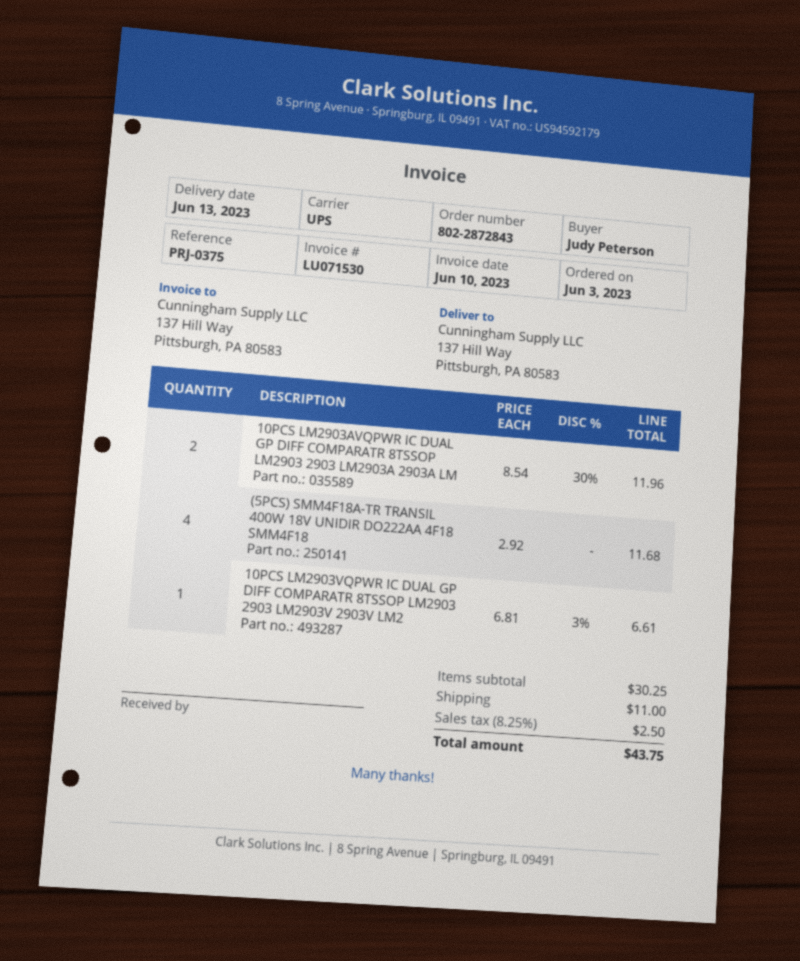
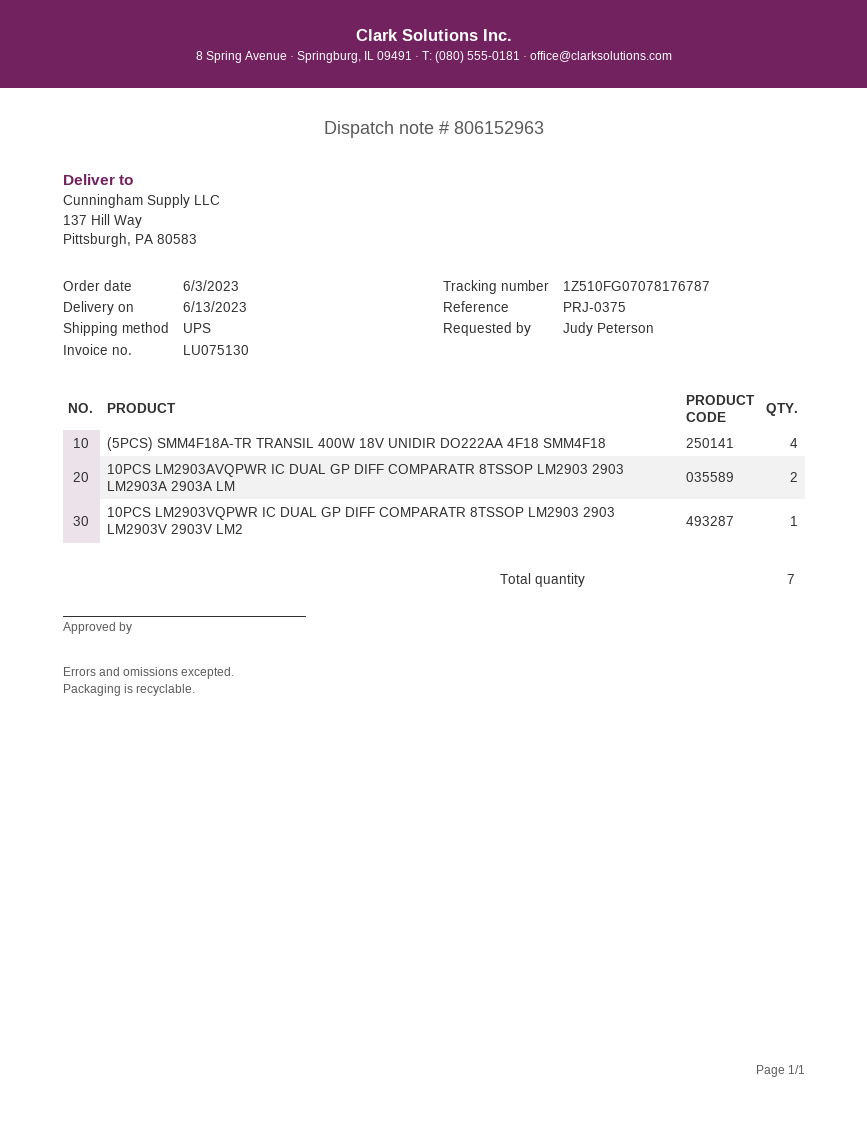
invoice number: LU071530 -> LU075130

